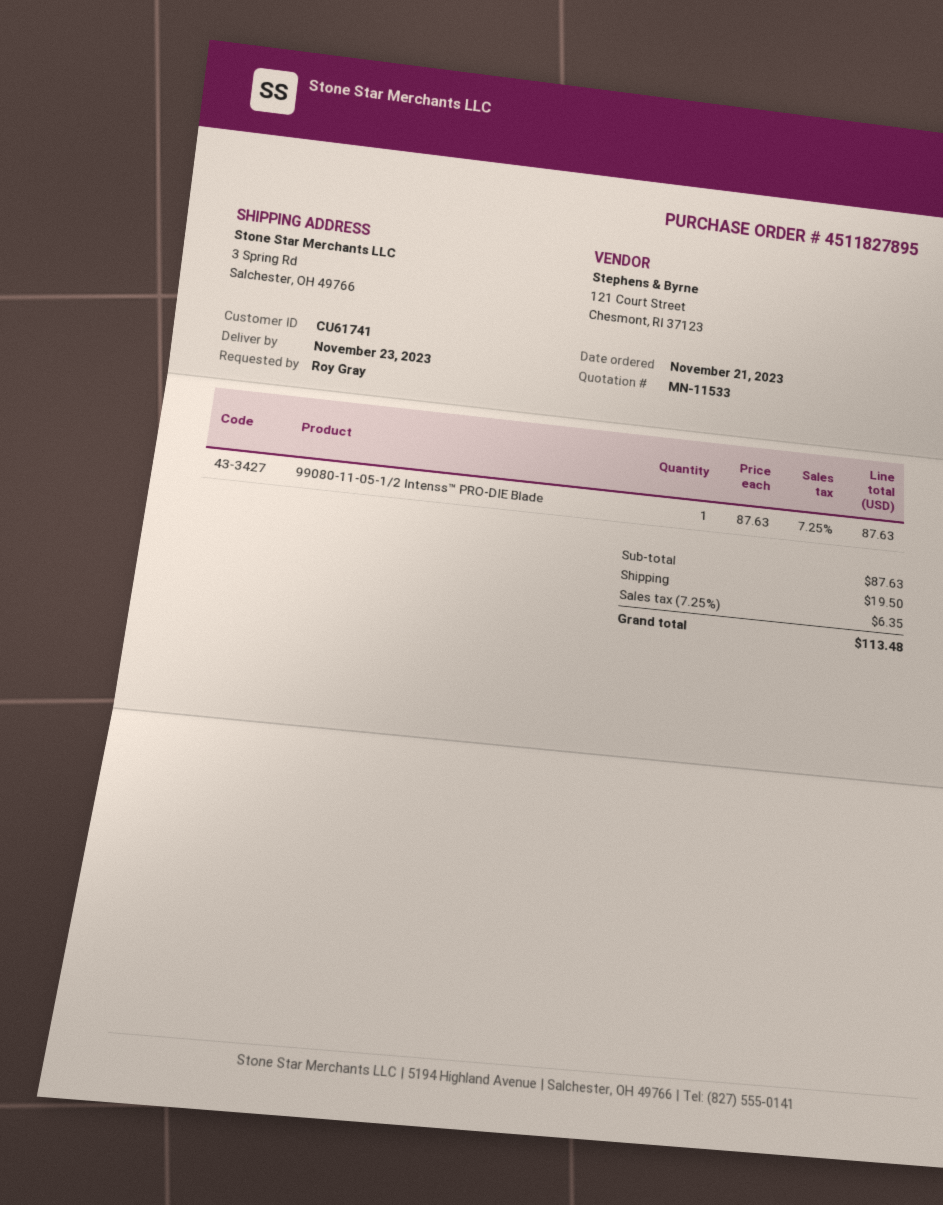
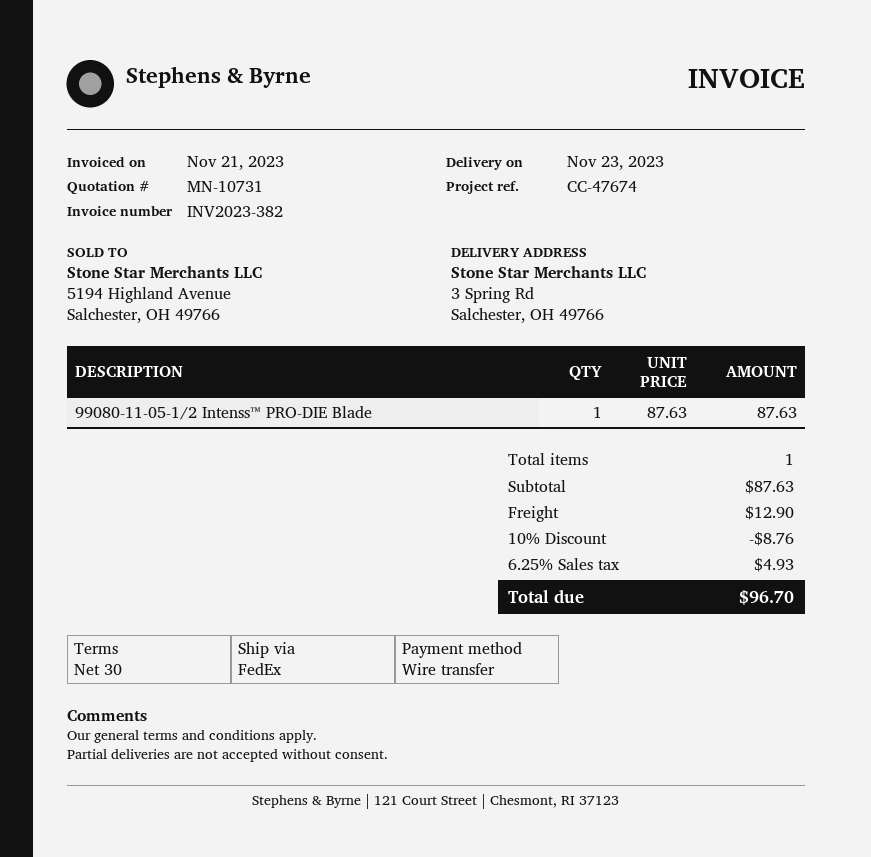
quote number: MN-11533 -> MN-10731
discount: none -> 10% = 8.76
shipping: 19.50 -> 12.90
tax: 7.25% = 6.35 -> 6.25% = 4.93
total: 113.48 -> 96.70

